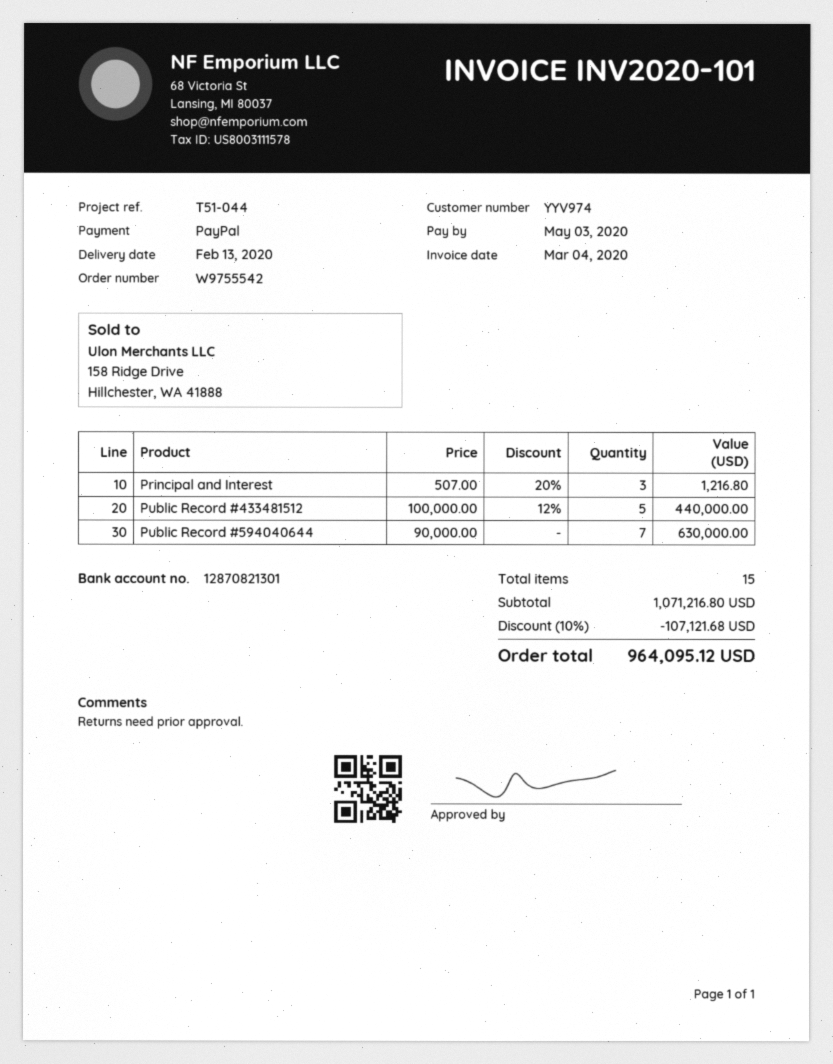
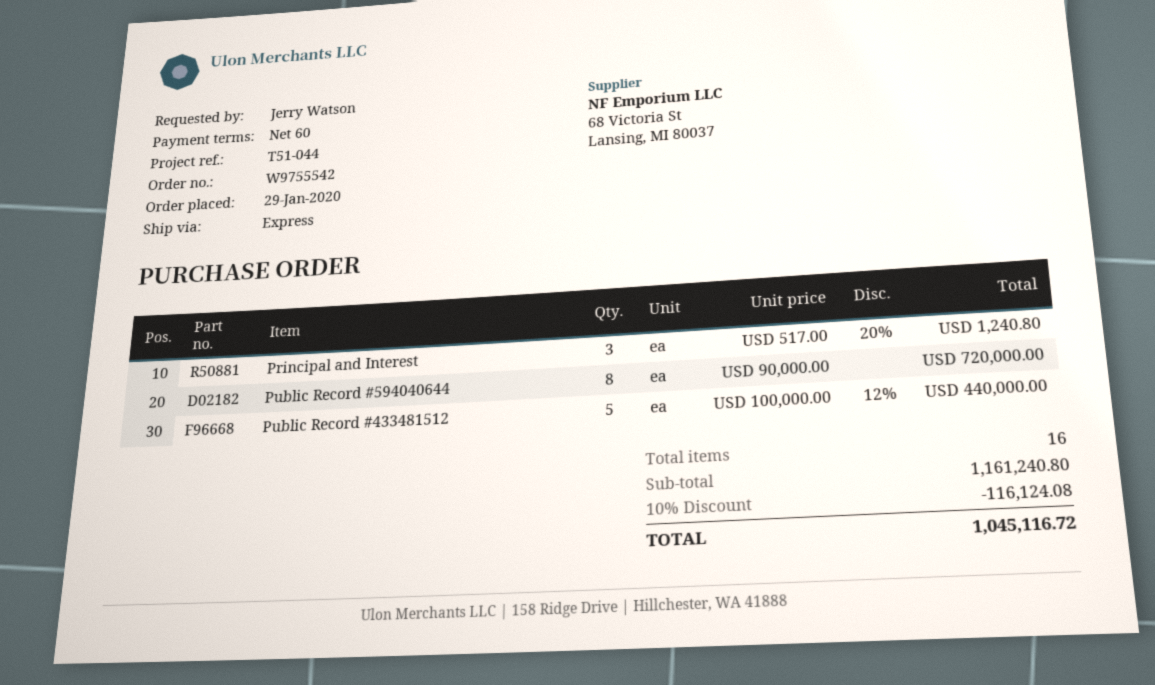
Principal and Interest: 3 x 507.00 - 20% = 1216.80 -> 3 x 517.00 - 20% = 1240.80
Public Record #594040644: 7 x 90000.00 = 630000.00 -> 8 x 90000.00 = 720000.00
total quantity: 15 -> 16
subtotal: 1071216.80 -> 1161240.80
discount: 10% = 107121.68 -> 10% = 116124.08
total: 964095.12 -> 1045116.72

